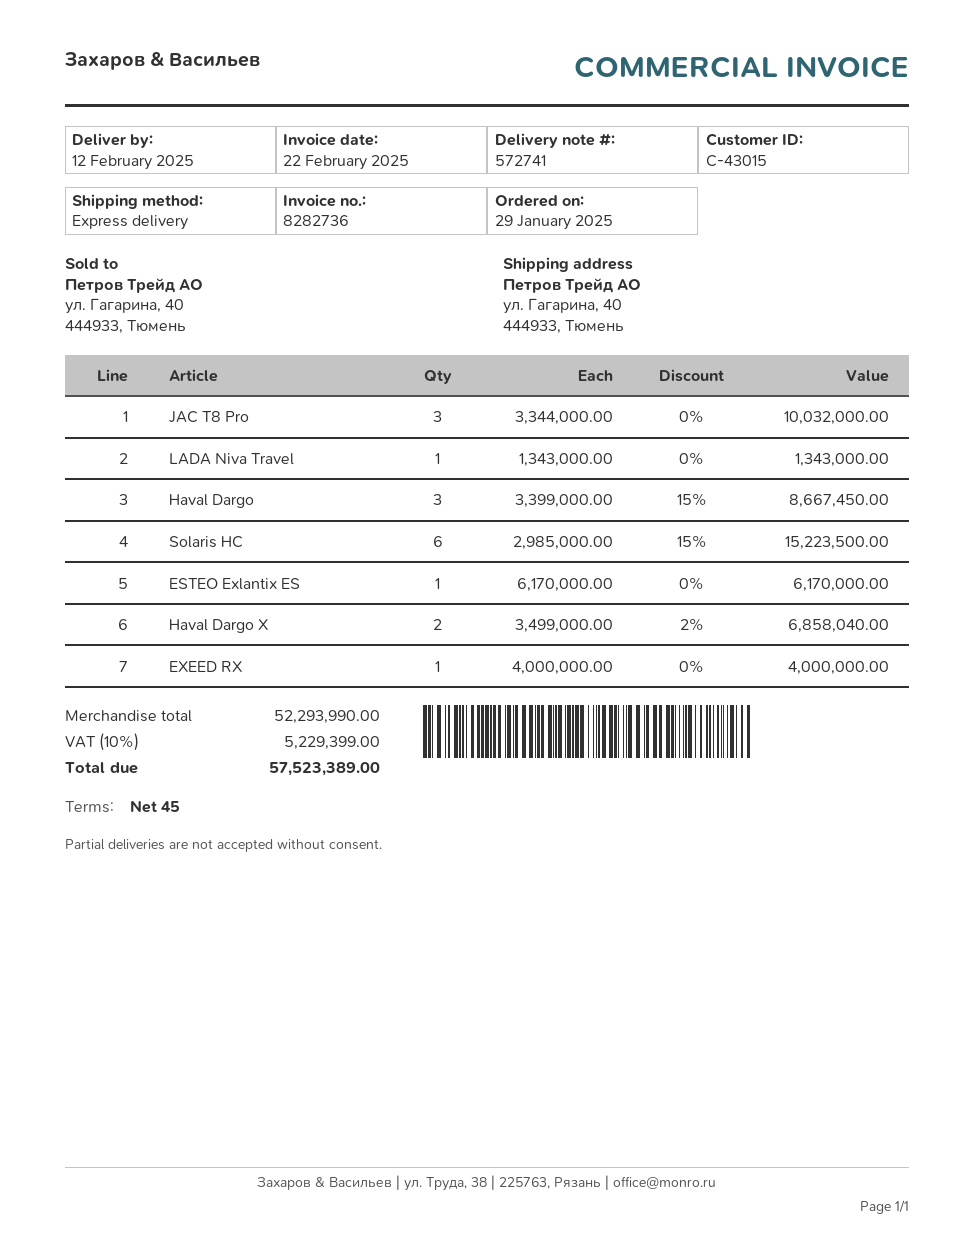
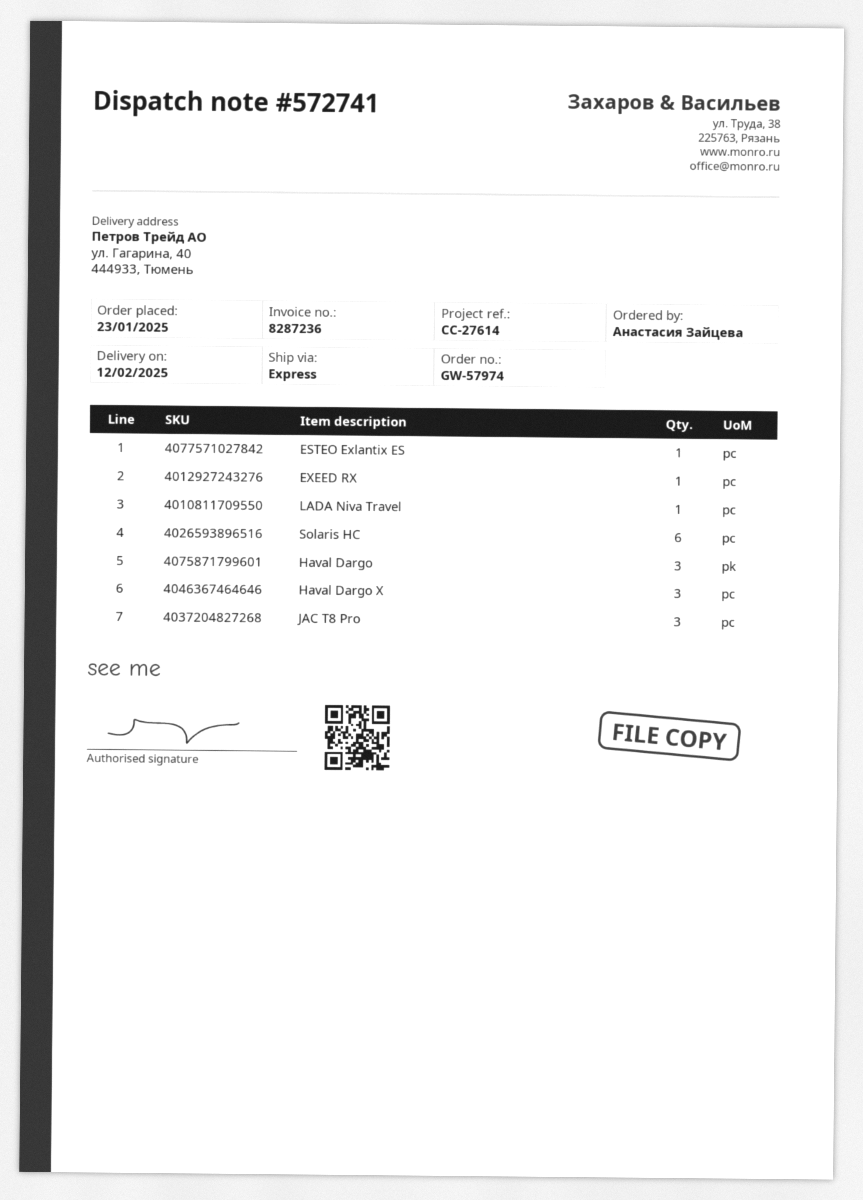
order date: 2025-01-29 -> 2025-01-23
invoice number: 8282736 -> 8287236
Haval Dargo X: 2 -> 3

